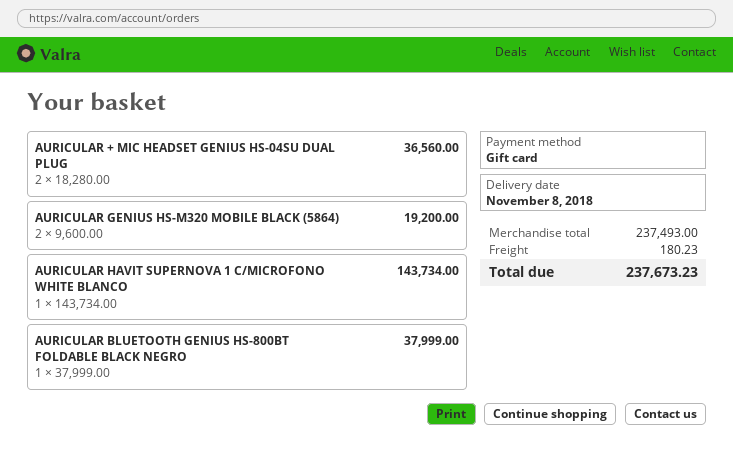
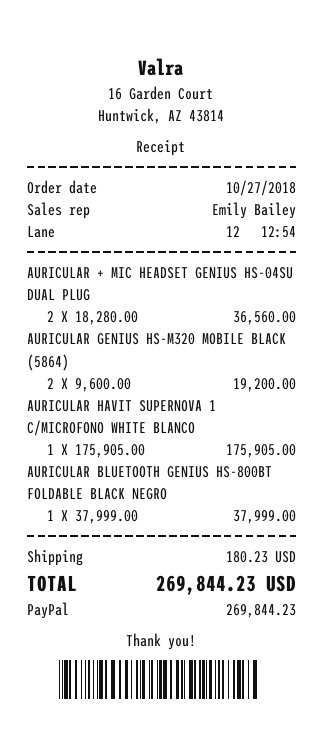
payment method: gift card -> PayPal
AURICULAR HAVIT SUPERNOVA 1 C/MICROFONO WHITE BLANCO: 1 x 143734.00 = 143734.00 -> 1 x 175905.00 = 175905.00
total: 237673.23 -> 269844.23

